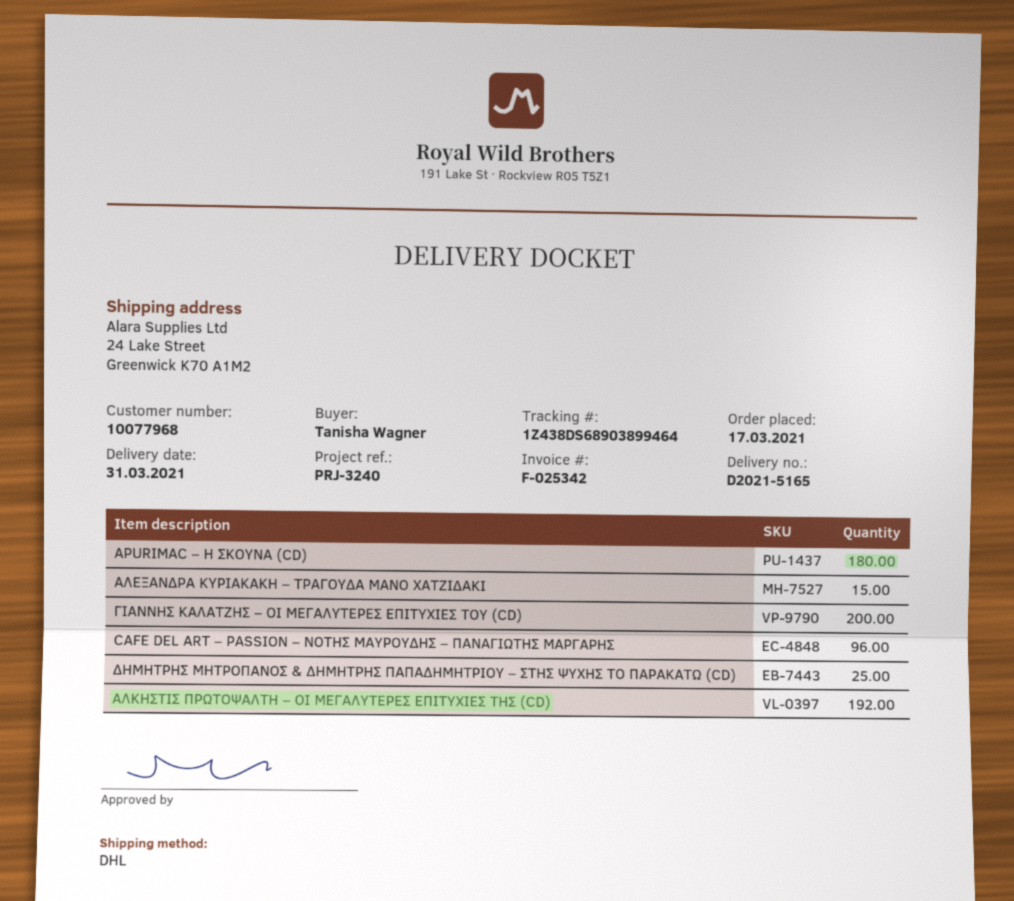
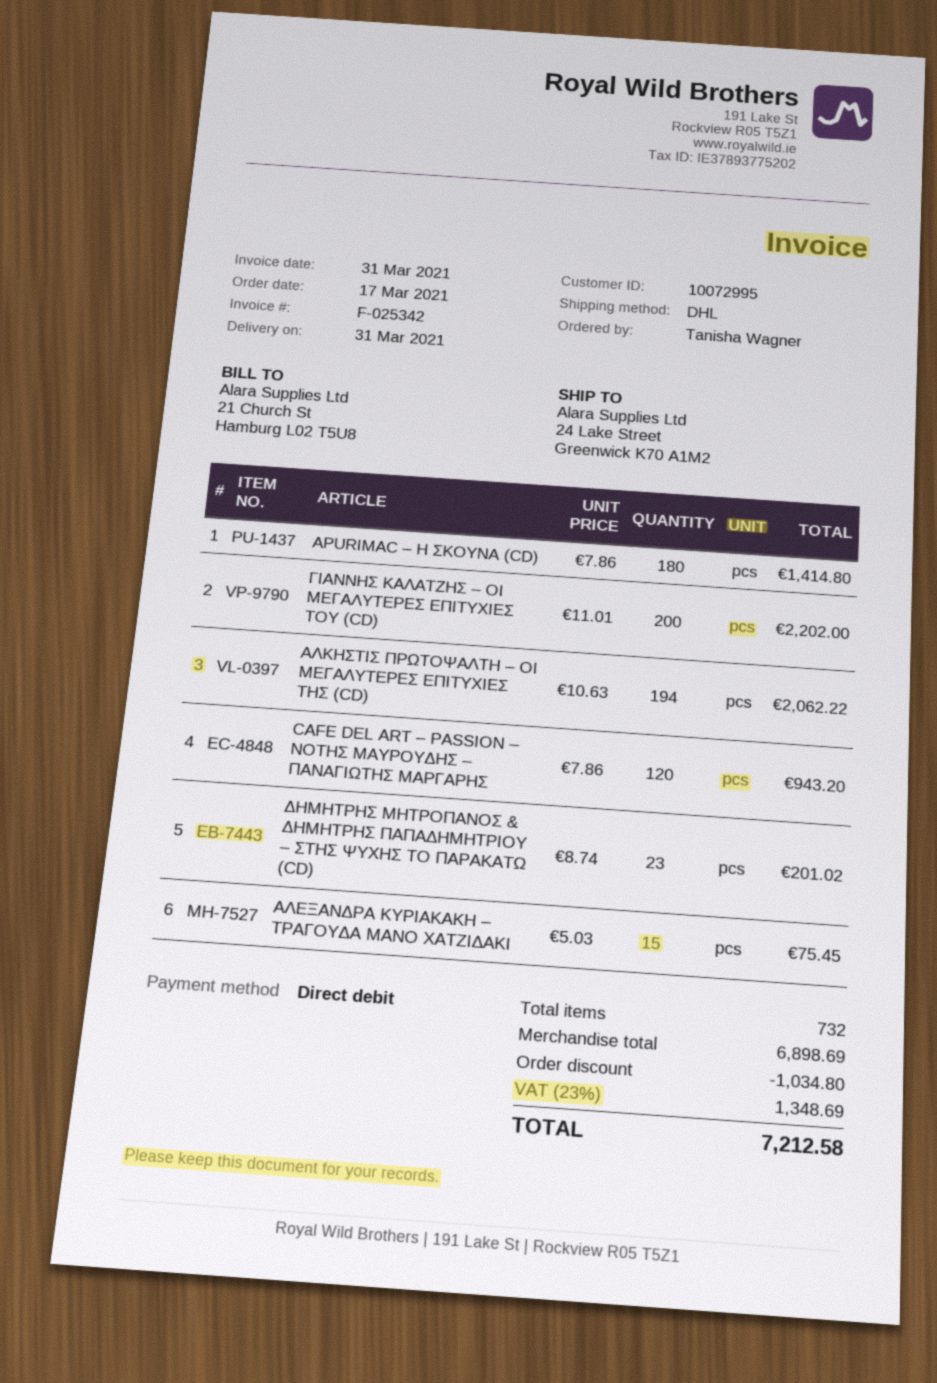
customer number: 10077968 -> 10072995
CAFE DEL ART – PASSION – ΝΟΤΗΣ ΜΑΥΡΟΥΔΗΣ – ΠΑΝΑΓΙΩΤΗΣ ΜΑΡΓΑΡΗΣ: 96 -> 120
ΔΗΜΗΤΡΗΣ ΜΗΤΡΟΠΑΝΟΣ & ΔΗΜΗΤΡΗΣ ΠΑΠΑΔΗΜΗΤΡΙΟΥ – ΣΤΗΣ ΨΥΧΗΣ ΤΟ ΠΑΡΑΚΑΤΩ (CD): 25 -> 23
ΑΛΚΗΣΤΙΣ ΠΡΩΤΟΨΑΛΤΗ – ΟΙ ΜΕΓΑΛΥΤΕΡΕΣ ΕΠΙΤΥΧΙΕΣ ΤΗΣ (CD): 192 -> 194

